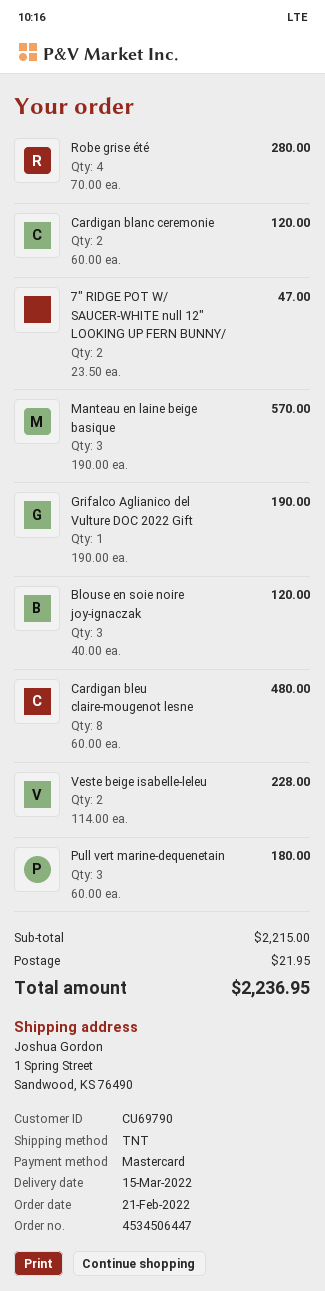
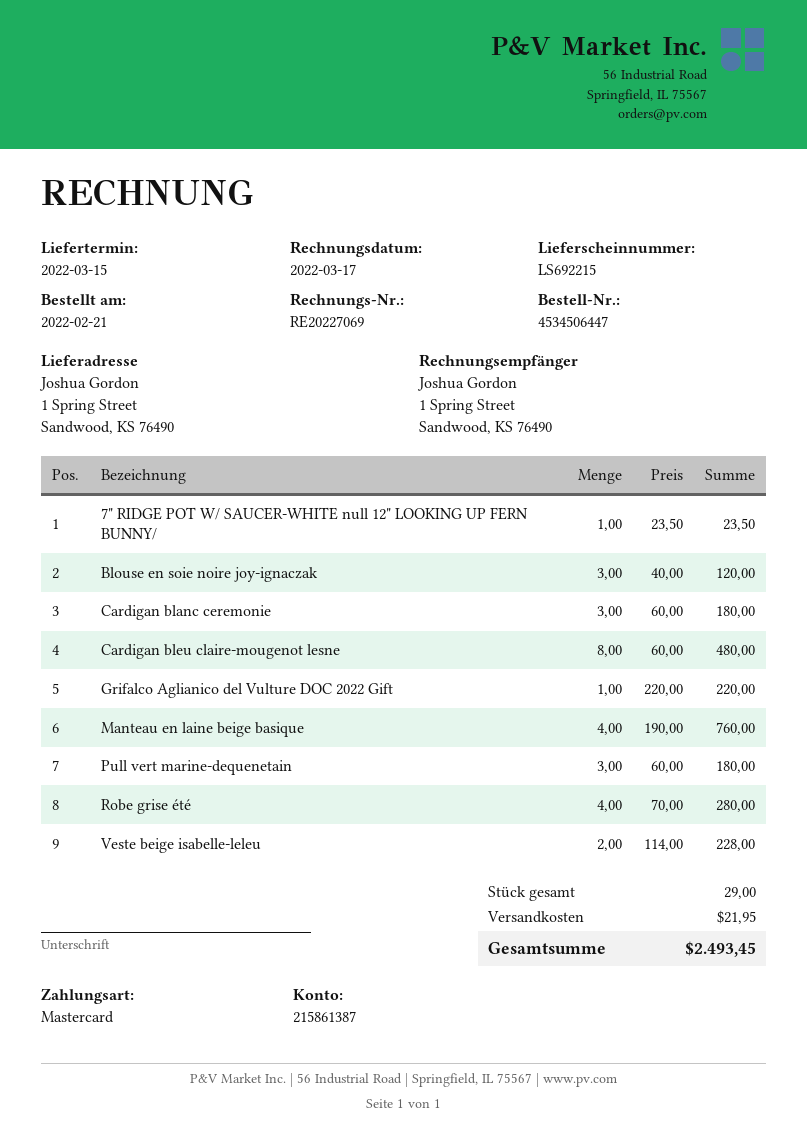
Cardigan blanc ceremonie: 2 x 60.00 = 120.00 -> 3 x 60.00 = 180.00
7" RIDGE POT W/ SAUCER-WHITE null 12" LOOKING UP FERN BUNNY/: 2 x 23.50 = 47.00 -> 1 x 23.50 = 23.50
Manteau en laine beige basique: 3 x 190.00 = 570.00 -> 4 x 190.00 = 760.00
Grifalco Aglianico del Vulture DOC 2022 Gift: 1 x 190.00 = 190.00 -> 1 x 220.00 = 220.00
total: 2236.95 -> 2493.45

